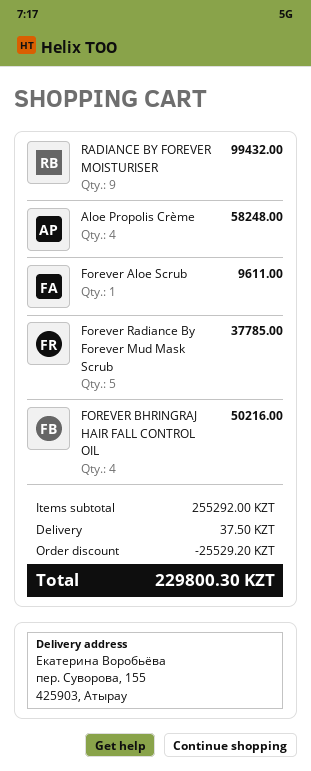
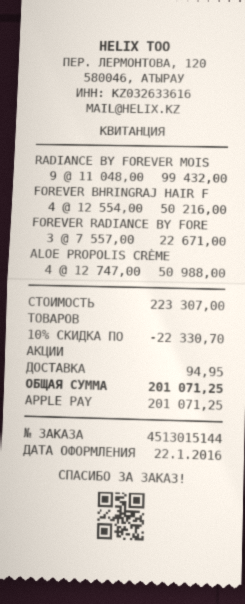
Aloe Propolis Crème: 4 for 58248.00 -> 4 for 50988.00
Forever Aloe Scrub: 1 for 9611.00 -> none
Forever Radiance By Forever Mud Mask Scrub: 5 for 37785.00 -> 3 for 22671.00
subtotal: 255292.00 -> 223307.00
discount: 25529.20 -> 22330.70
shipping: 37.50 -> 94.95
total: 229800.30 -> 201071.25

